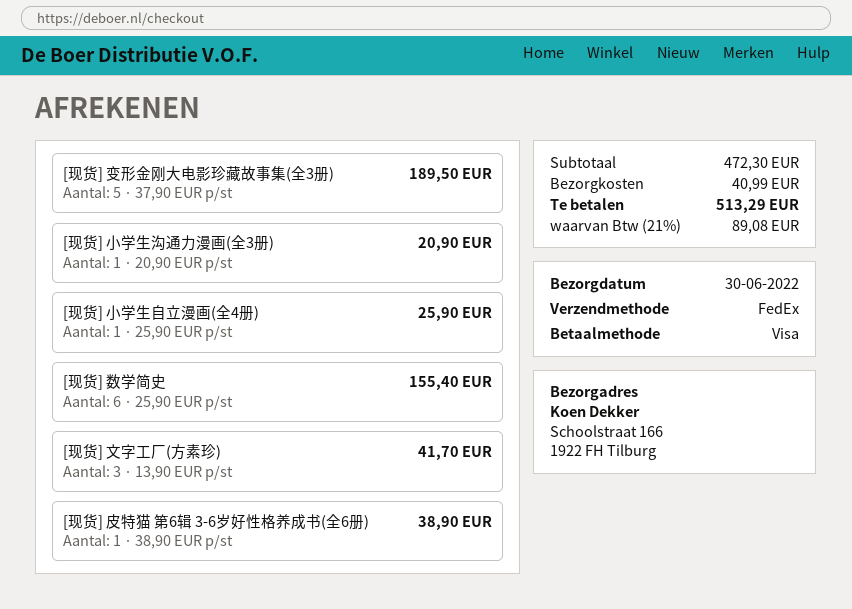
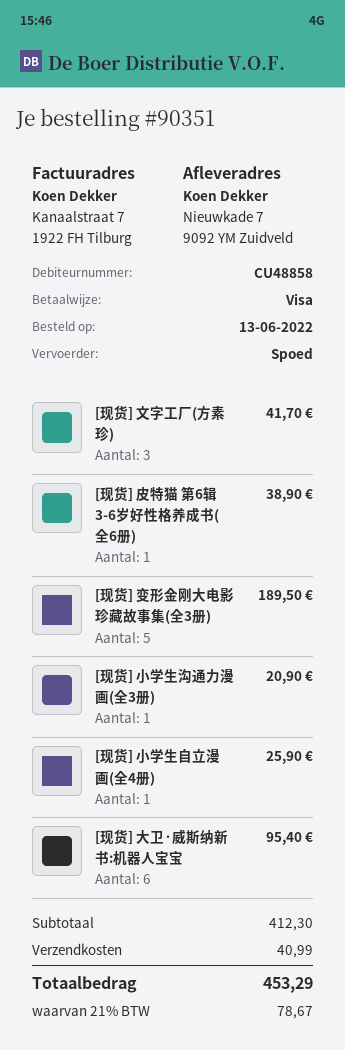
shipping method: FedEx -> express
ship to: Schoolstraat 166, 1922 FH Tilburg -> Nieuwkade 7, 9092 YM Zuidveld
[现货] 数学简史: 6 for 155.40 -> none
[现货] 大卫·威斯纳新书:机器人宝宝: none -> 6 for 95.40
subtotal: 472.30 -> 412.30
tax: 21% = 89.08 -> 21% = 78.67
total: 513.29 -> 453.29

